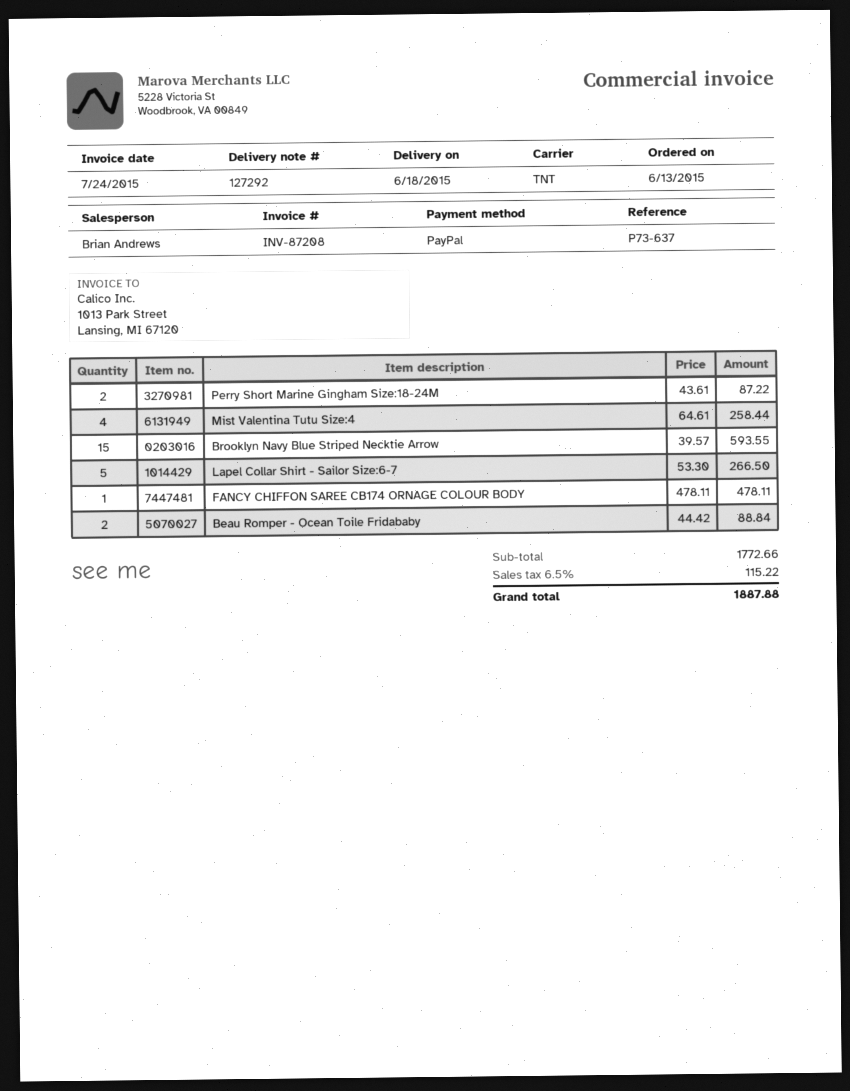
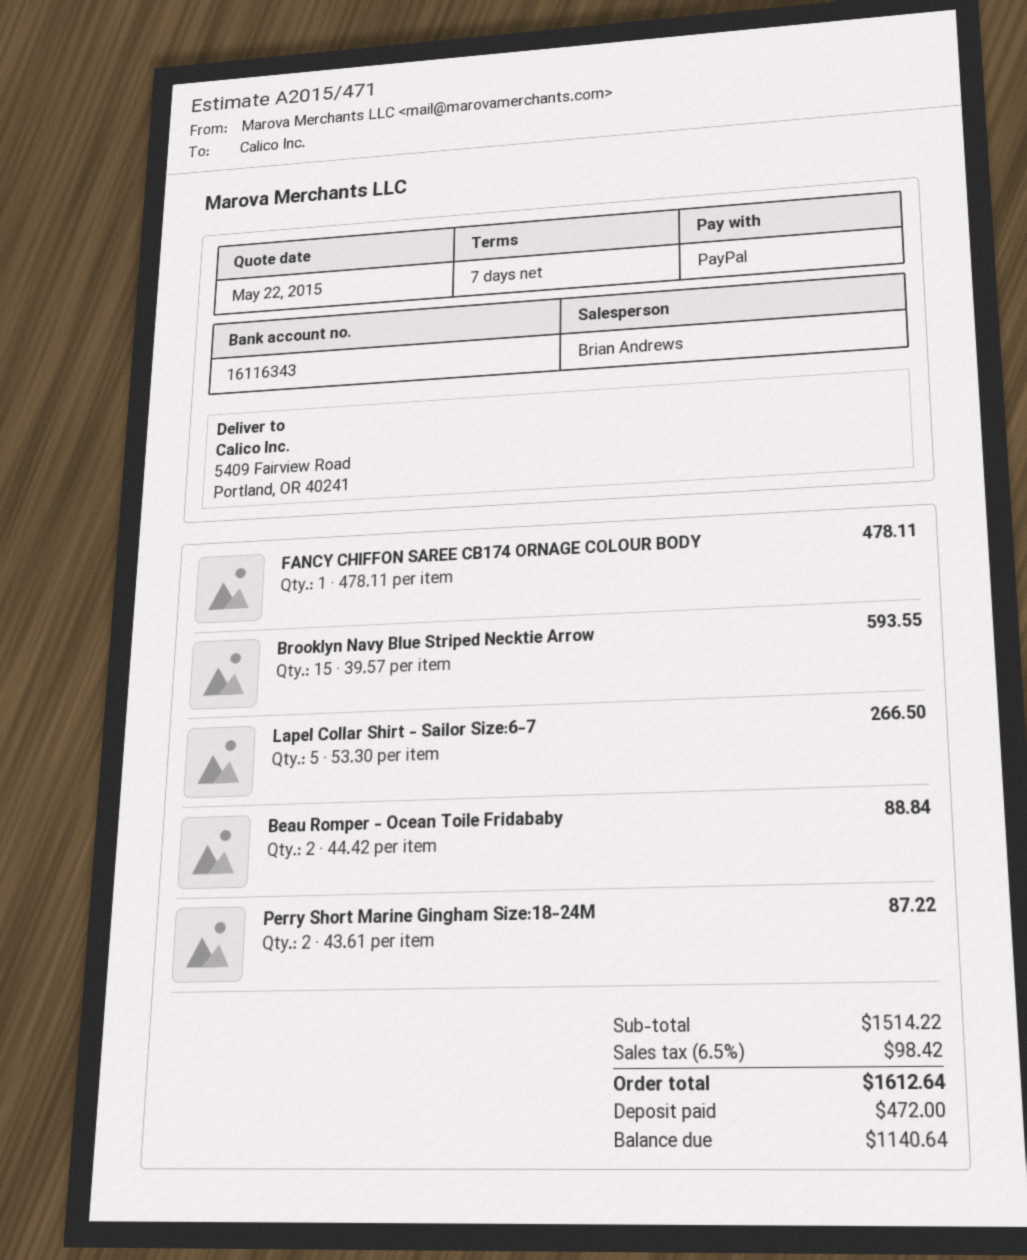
Mist Valentina Tutu Size:4: 4 x 64.61 = 258.44 -> none
subtotal: 1772.66 -> 1514.22
tax: 6.5% = 115.22 -> 6.5% = 98.42
total: 1887.88 -> 1612.64

